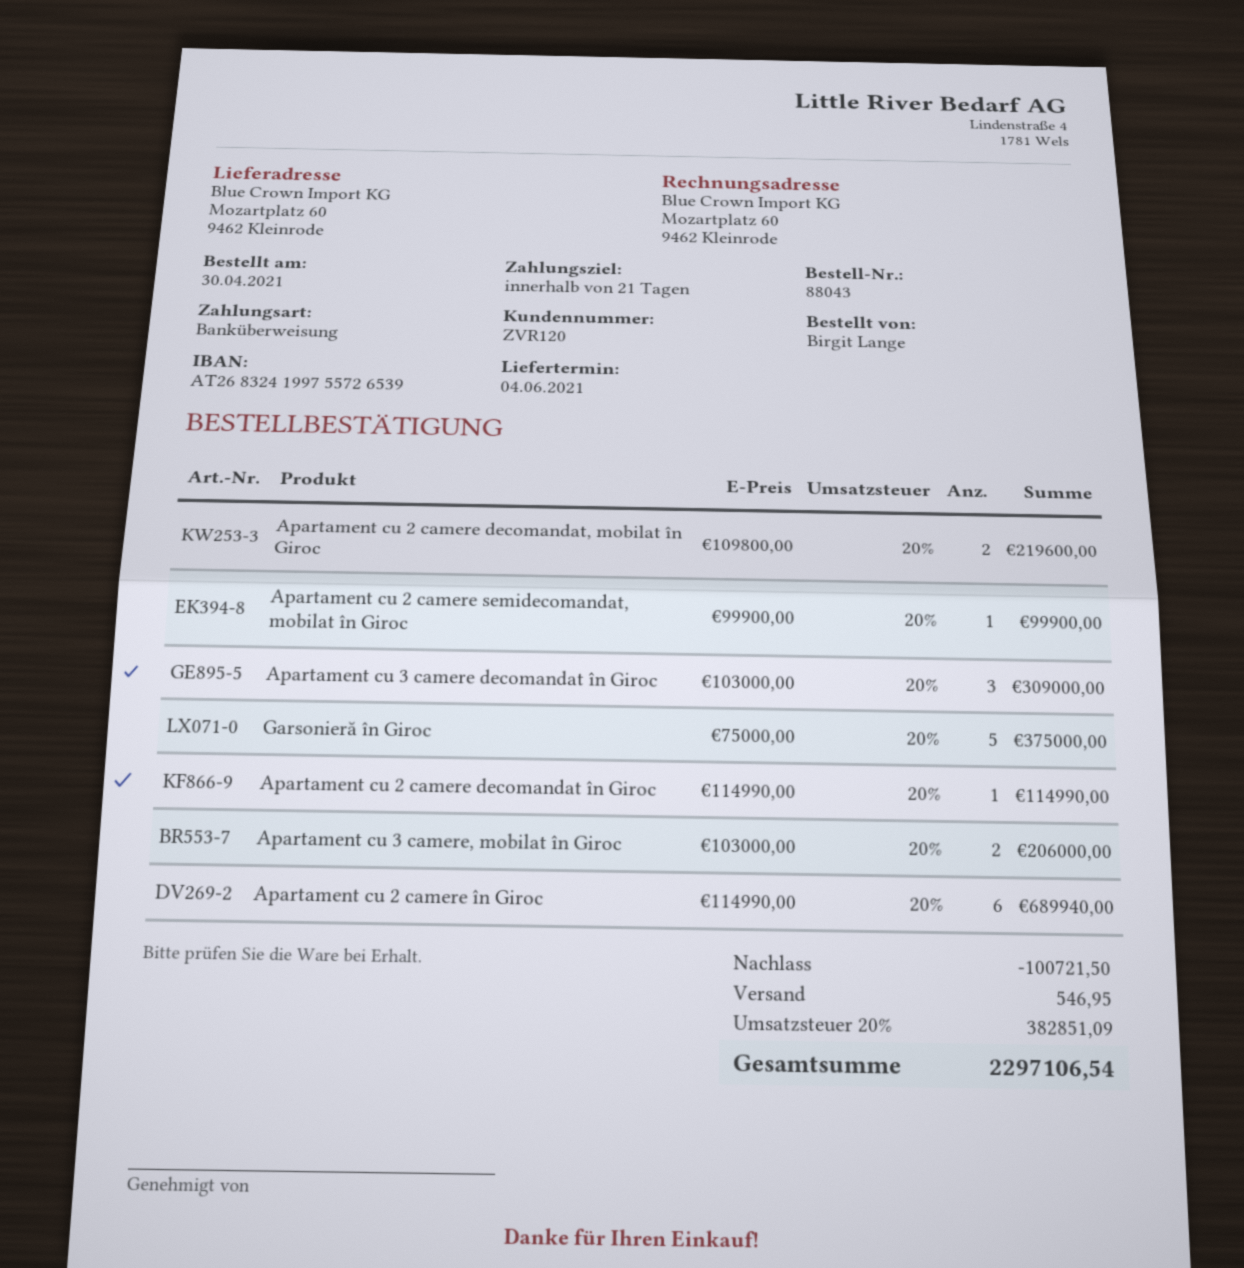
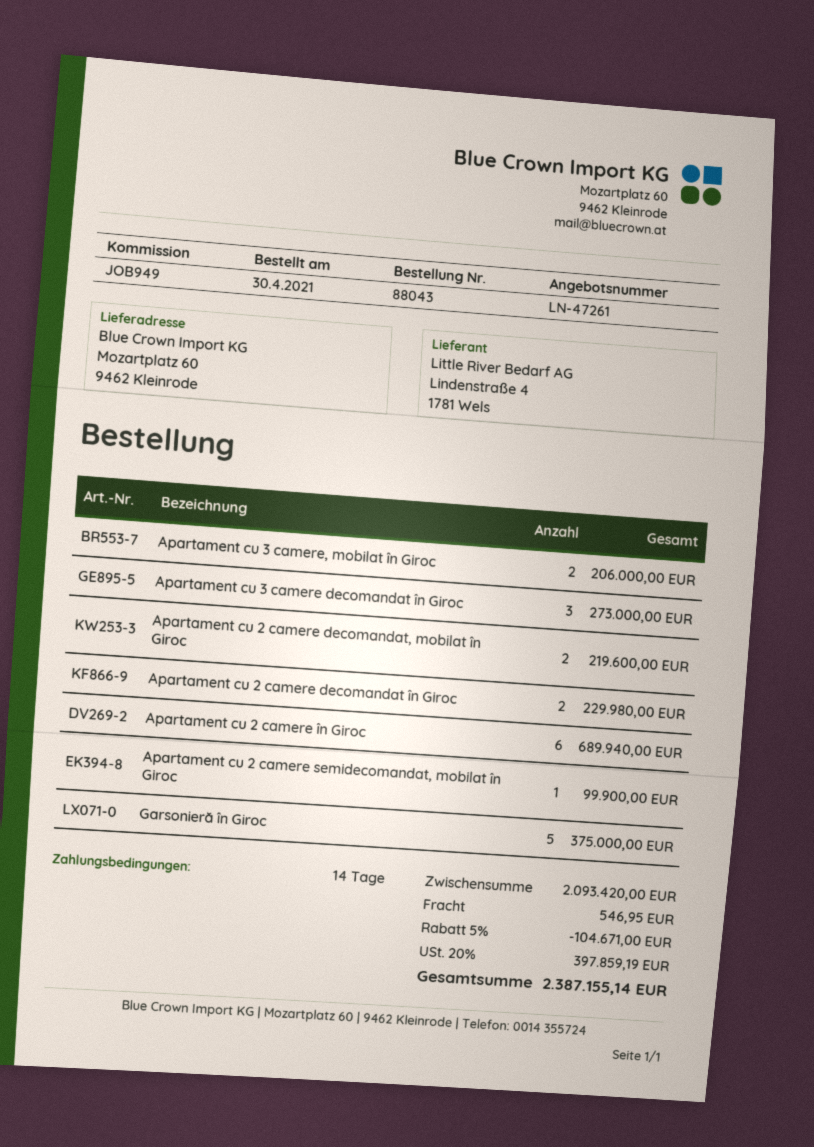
payment terms: 21 days -> 14 days
Apartament cu 3 camere decomandat în Giroc: 3 for 309000.00 -> 3 for 273000.00
Apartament cu 2 camere decomandat în Giroc: 1 for 114990.00 -> 2 for 229980.00
discount: 100721.50 -> 104671.00
tax: 20% = 382851.09 -> 20% = 397859.19
total: 2297106.54 -> 2387155.14

